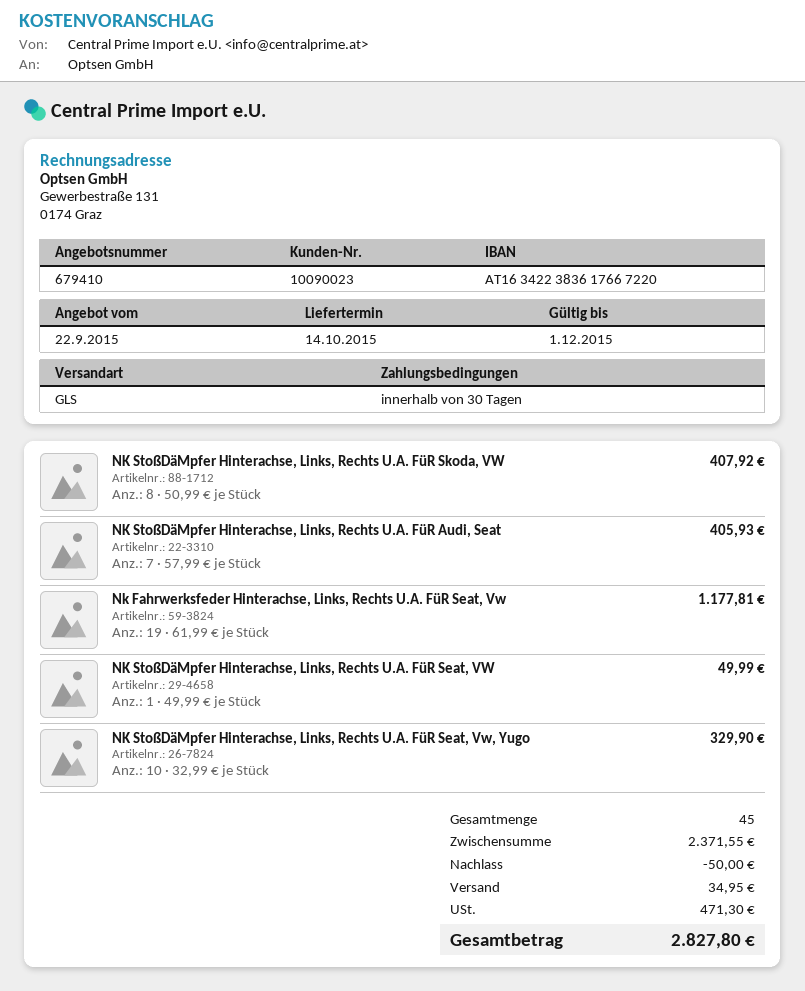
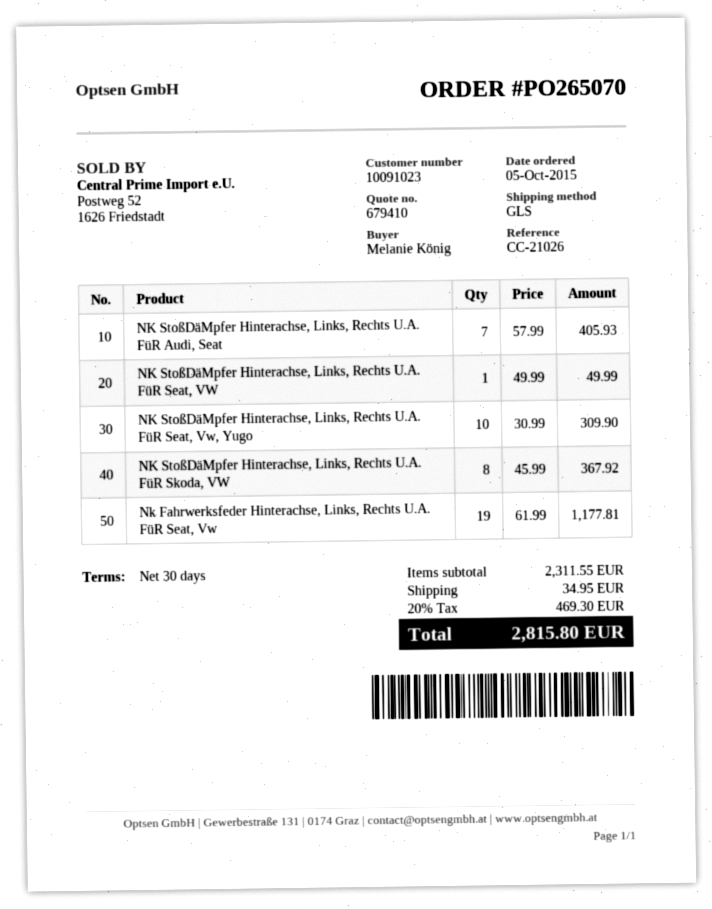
customer number: 10090023 -> 10091023
NK StoßDäMpfer Hinterachse, Links, Rechts U.A. FüR Skoda, VW: 8 x 50.99 = 407.92 -> 8 x 45.99 = 367.92
NK StoßDäMpfer Hinterachse, Links, Rechts U.A. FüR Seat, Vw, Yugo: 10 x 32.99 = 329.90 -> 10 x 30.99 = 309.90
subtotal: 2371.55 -> 2311.55
discount: 50.00 -> none
tax: 471.30 -> 469.30
total: 2827.80 -> 2815.80

